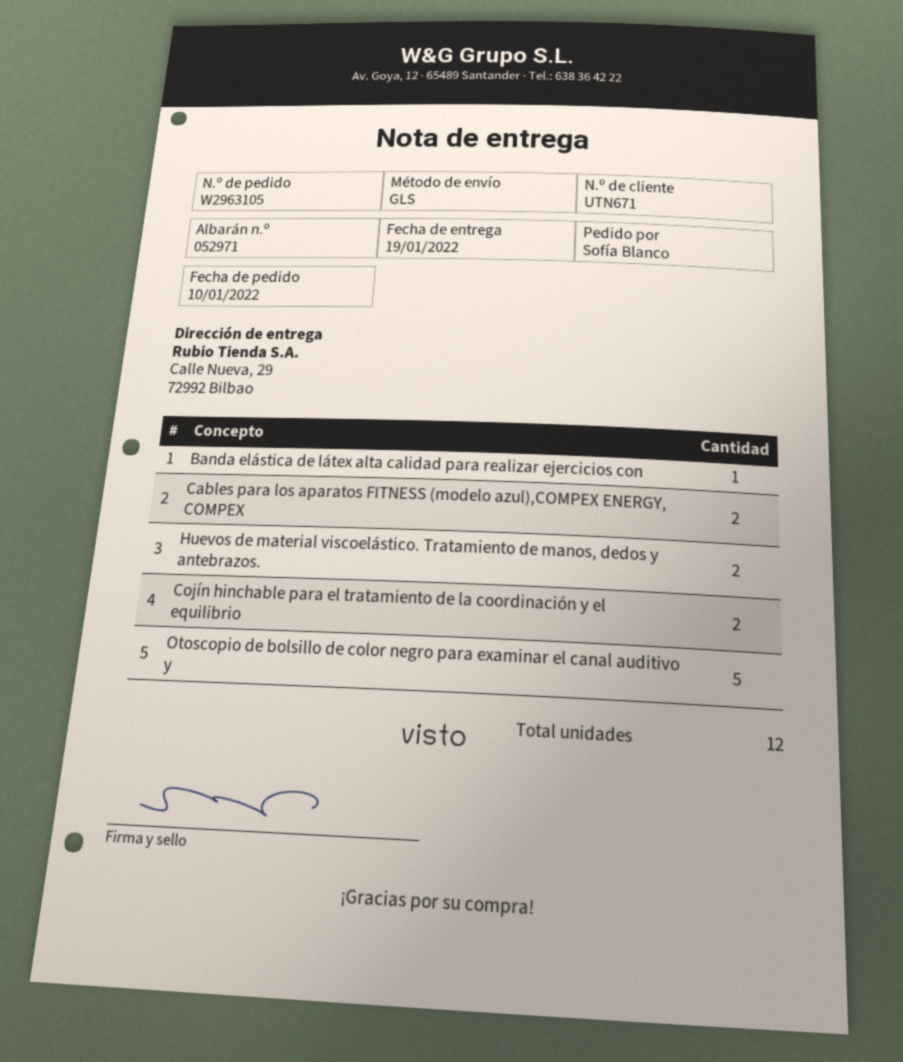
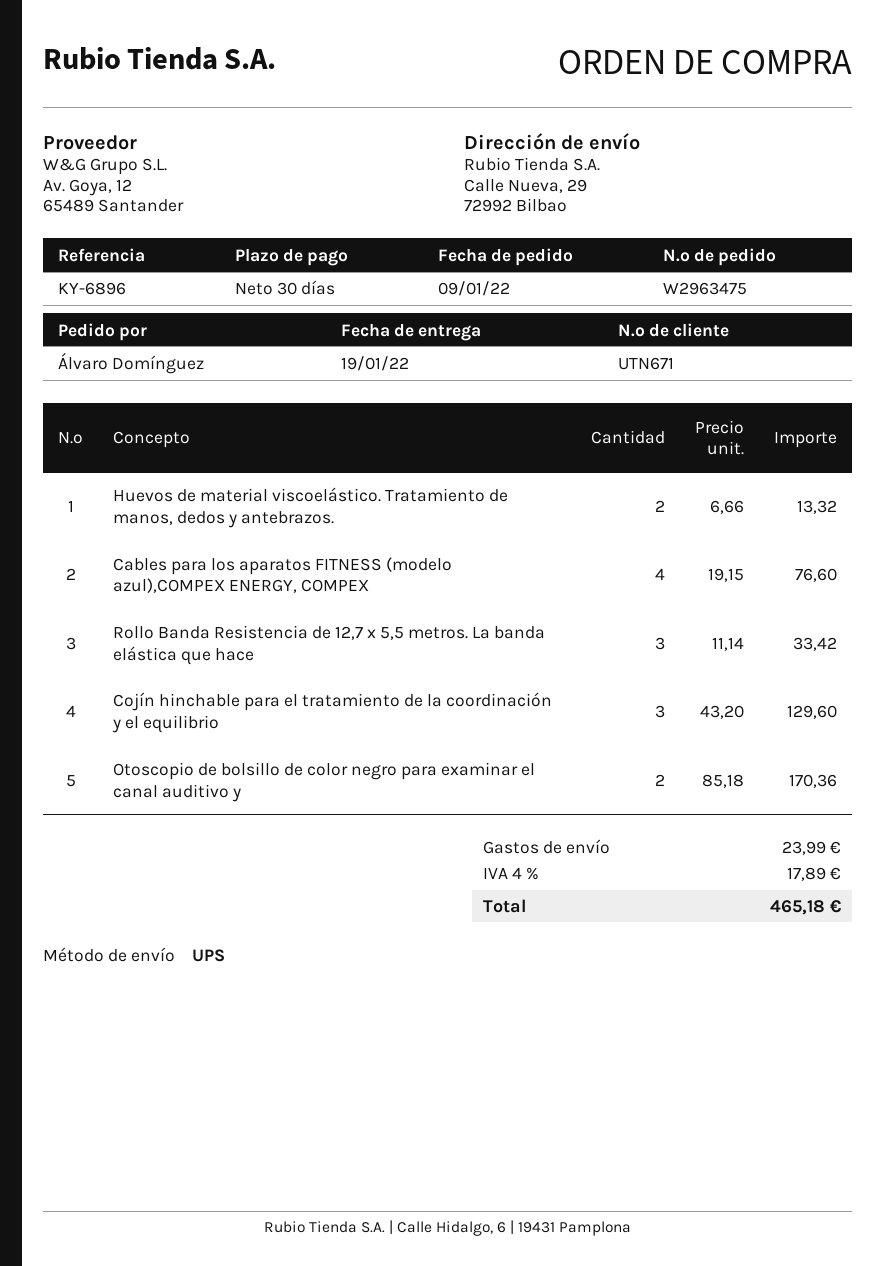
order number: W2963105 -> W2963475
order date: 2022-01-10 -> 2022-01-09
ordered by: Sofía Blanco -> Álvaro Domínguez
shipping method: GLS -> UPS
Banda elástica de látex alta calidad para realizar ejercicios con: 1 -> none
Cables para los aparatos FITNESS (modelo azul),COMPEX ENERGY, COMPEX: 2 -> 4
Cojín hinchable para el tratamiento de la coordinación y el equilibrio: 2 -> 3
Otoscopio de bolsillo de color negro para examinar el canal auditivo y: 5 -> 2
Rollo Banda Resistencia de 12,7 x 5,5 metros. La banda elástica que hace: none -> 3

